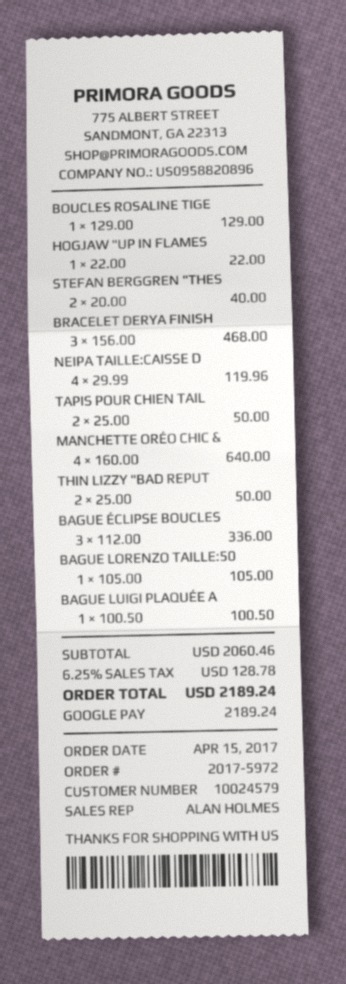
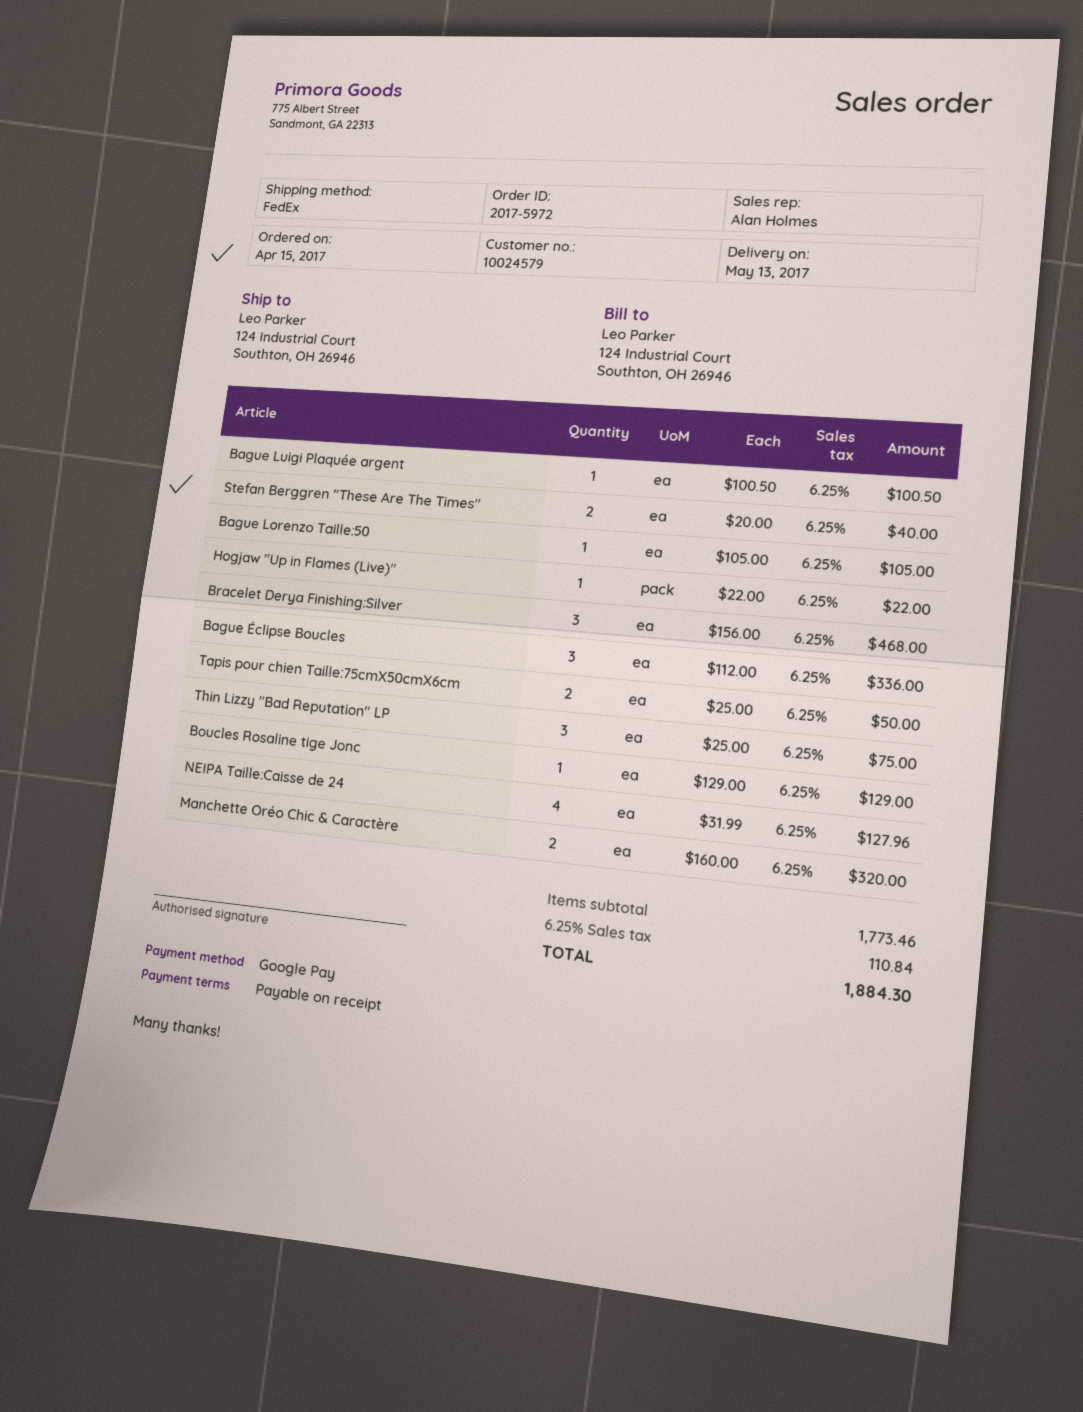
NEIPA TAILLE:CAISSE D: 4 x 29.99 = 119.96 -> 4 x 31.99 = 127.96
MANCHETTE ORÉO CHIC &: 4 x 160.00 = 640.00 -> 2 x 160.00 = 320.00
THIN LIZZY "BAD REPUT: 2 x 25.00 = 50.00 -> 3 x 25.00 = 75.00
subtotal: 2060.46 -> 1773.46
tax: 6.25% = 128.78 -> 6.25% = 110.84
total: 2189.24 -> 1884.30

